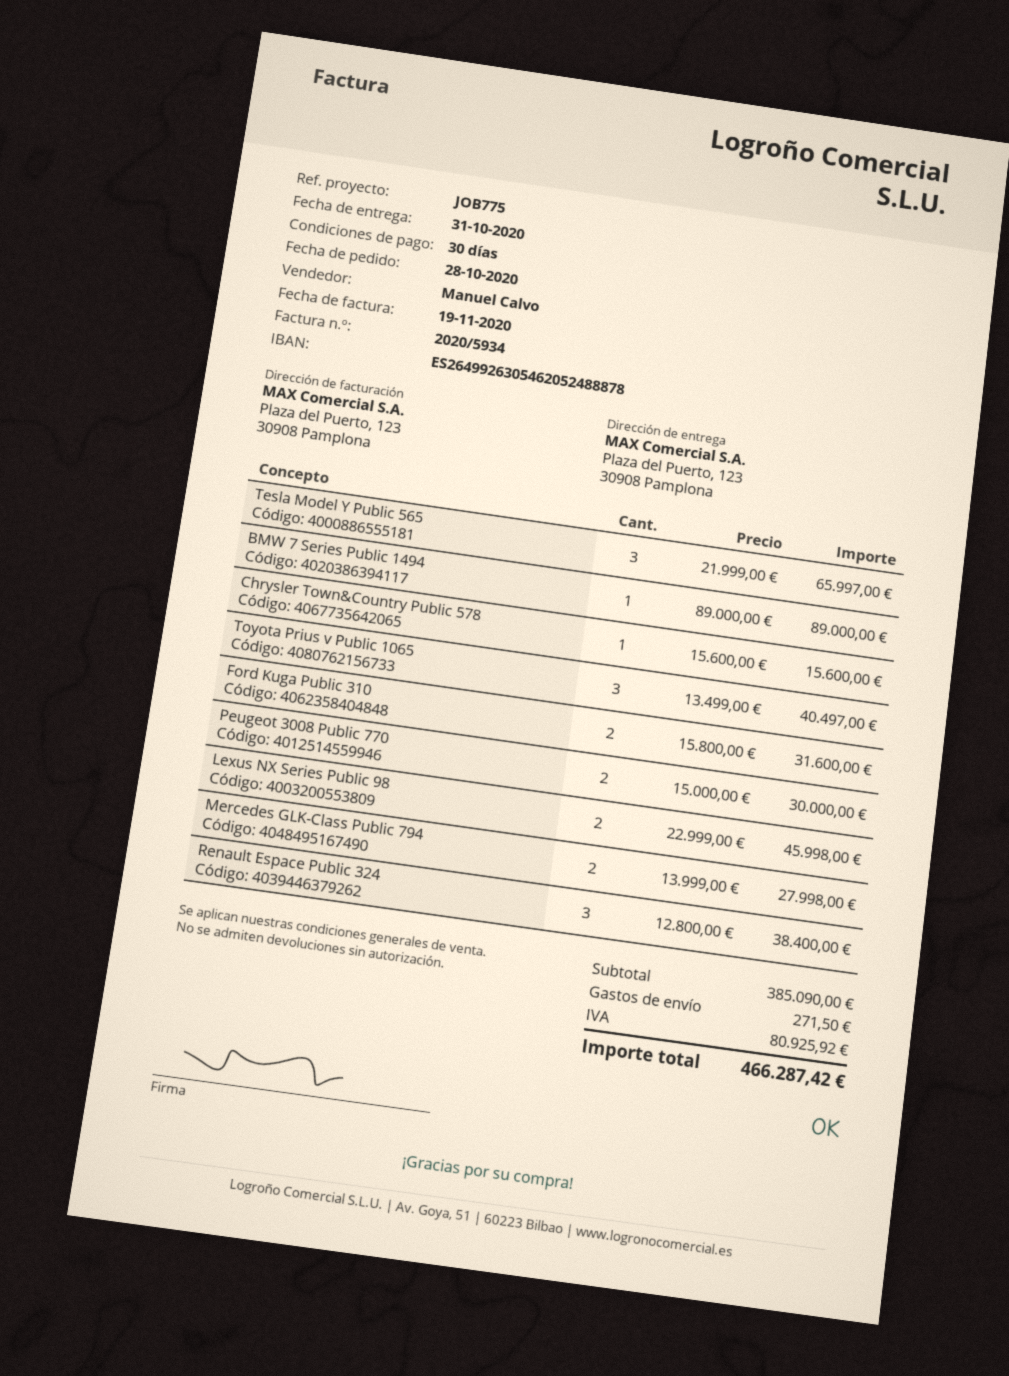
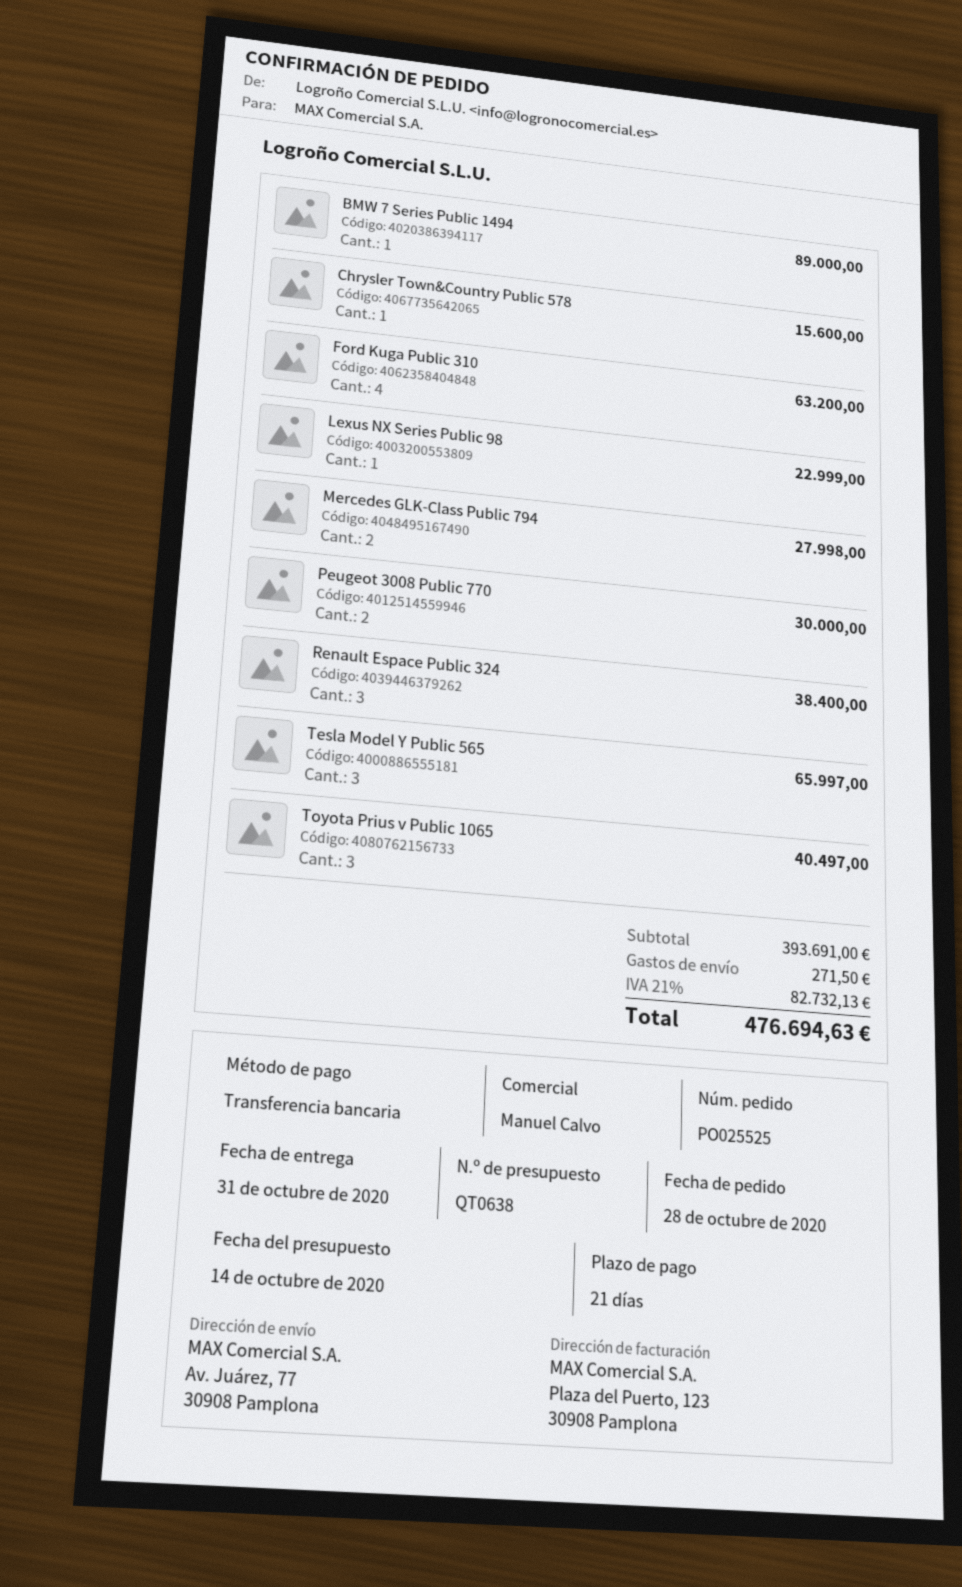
payment terms: 30 days -> 21 days
ship to: Plaza del Puerto, 123, 30908 Pamplona -> Av. Juárez, 77, 30908 Pamplona
Ford Kuga Public 310: 2 for 31600.00 -> 4 for 63200.00
Lexus NX Series Public 98: 2 for 45998.00 -> 1 for 22999.00
subtotal: 385090.00 -> 393691.00
tax: 80925.92 -> 82732.13
total: 466287.42 -> 476694.63

